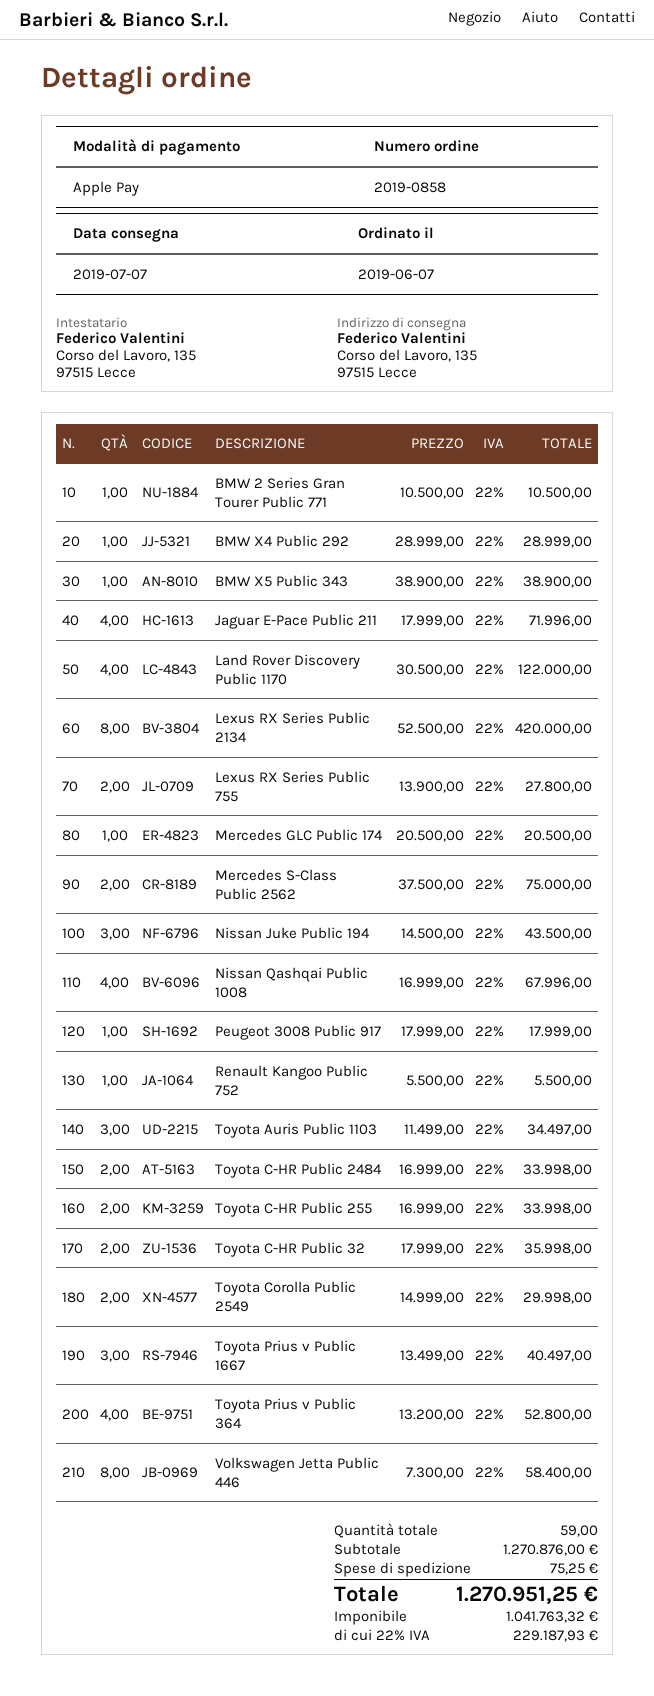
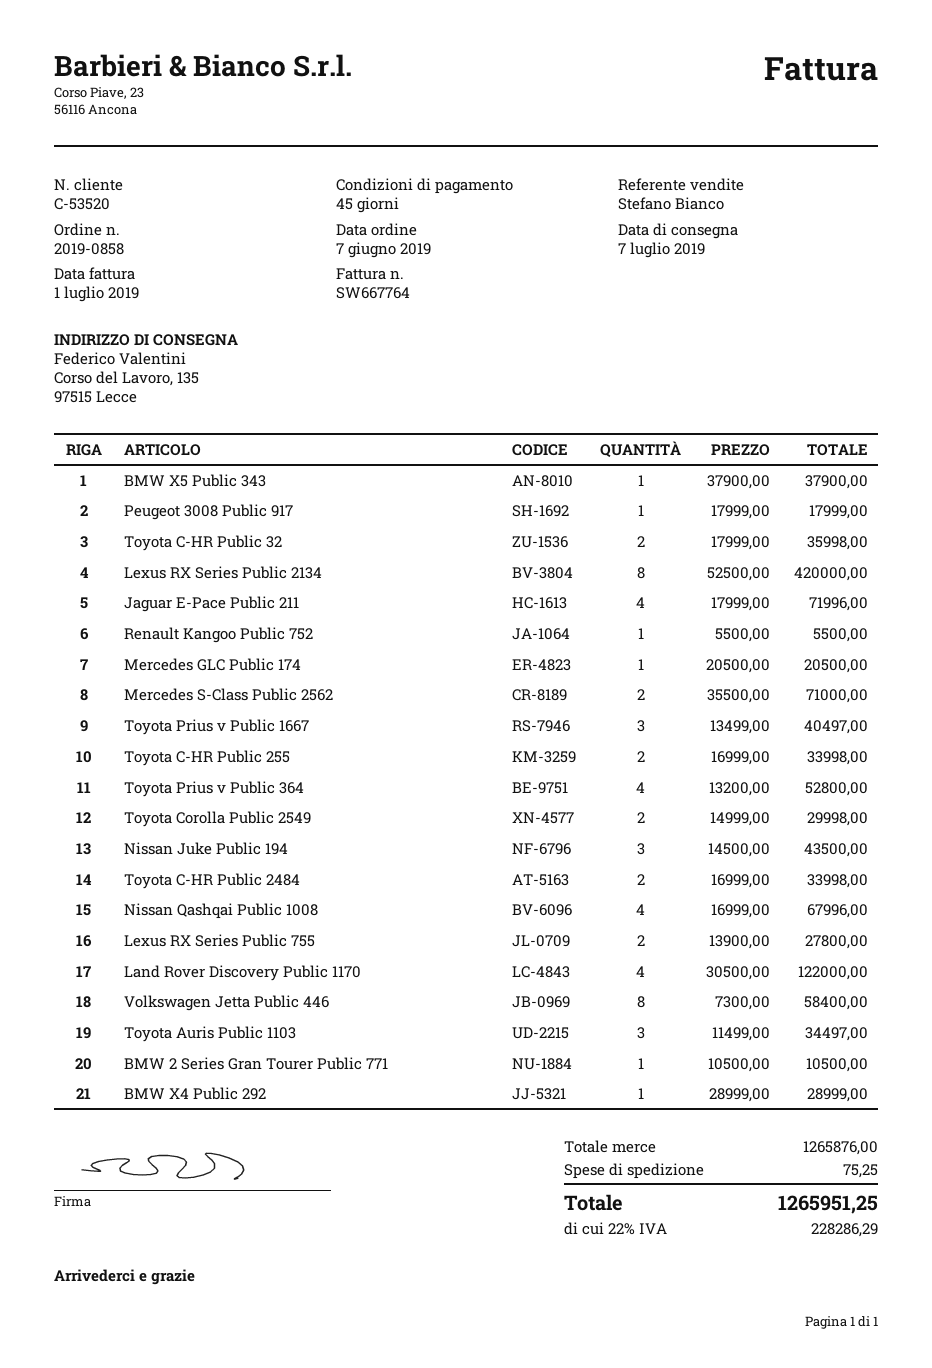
BMW X5 Public 343: 1 x 38900.00 = 38900.00 -> 1 x 37900.00 = 37900.00
Mercedes S-Class Public 2562: 2 x 37500.00 = 75000.00 -> 2 x 35500.00 = 71000.00
subtotal: 1270876.00 -> 1265876.00
tax: 22% = 229187.93 -> 22% = 228286.29
total: 1270951.25 -> 1265951.25

